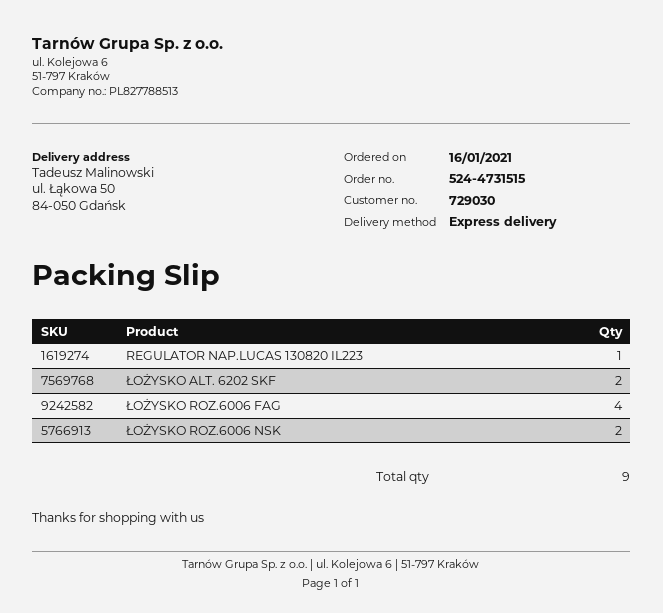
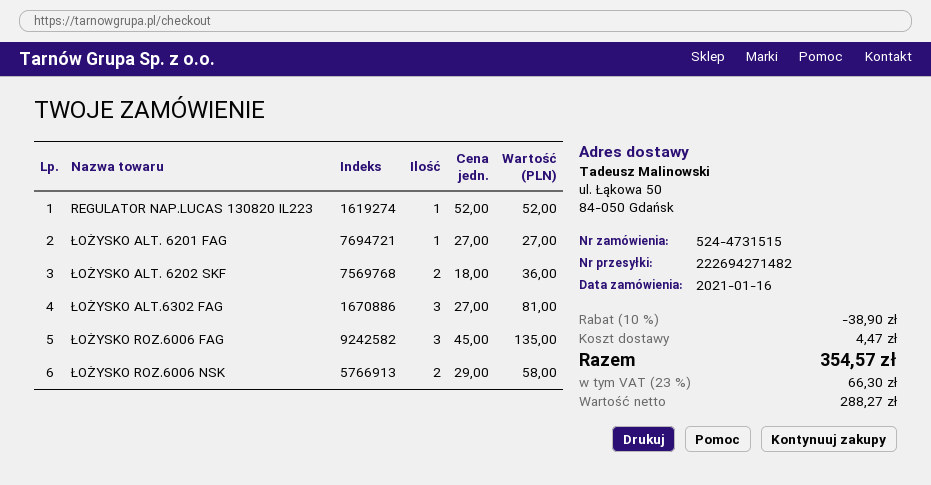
ŁOŻYSKO ROZ.6006 FAG: 4 -> 3
ŁOŻYSKO ALT. 6201 FAG: none -> 1
ŁOŻYSKO ALT.6302 FAG: none -> 3

